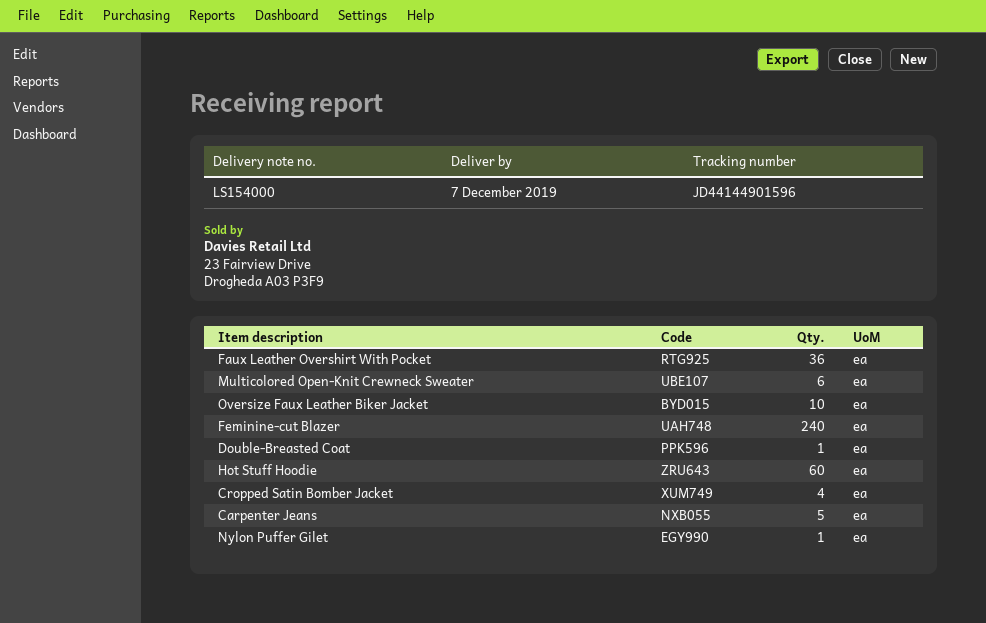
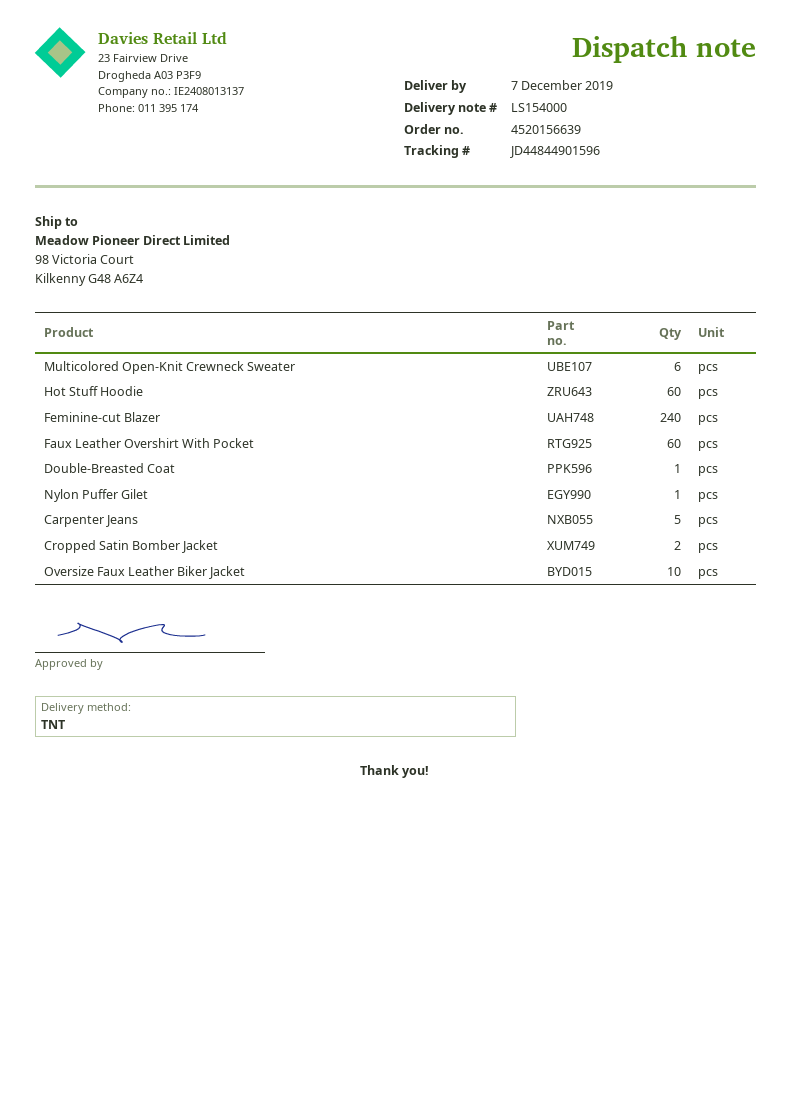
tracking number: JD44144901596 -> JD44844901596
Faux Leather Overshirt With Pocket: 36 -> 60
Cropped Satin Bomber Jacket: 4 -> 2

